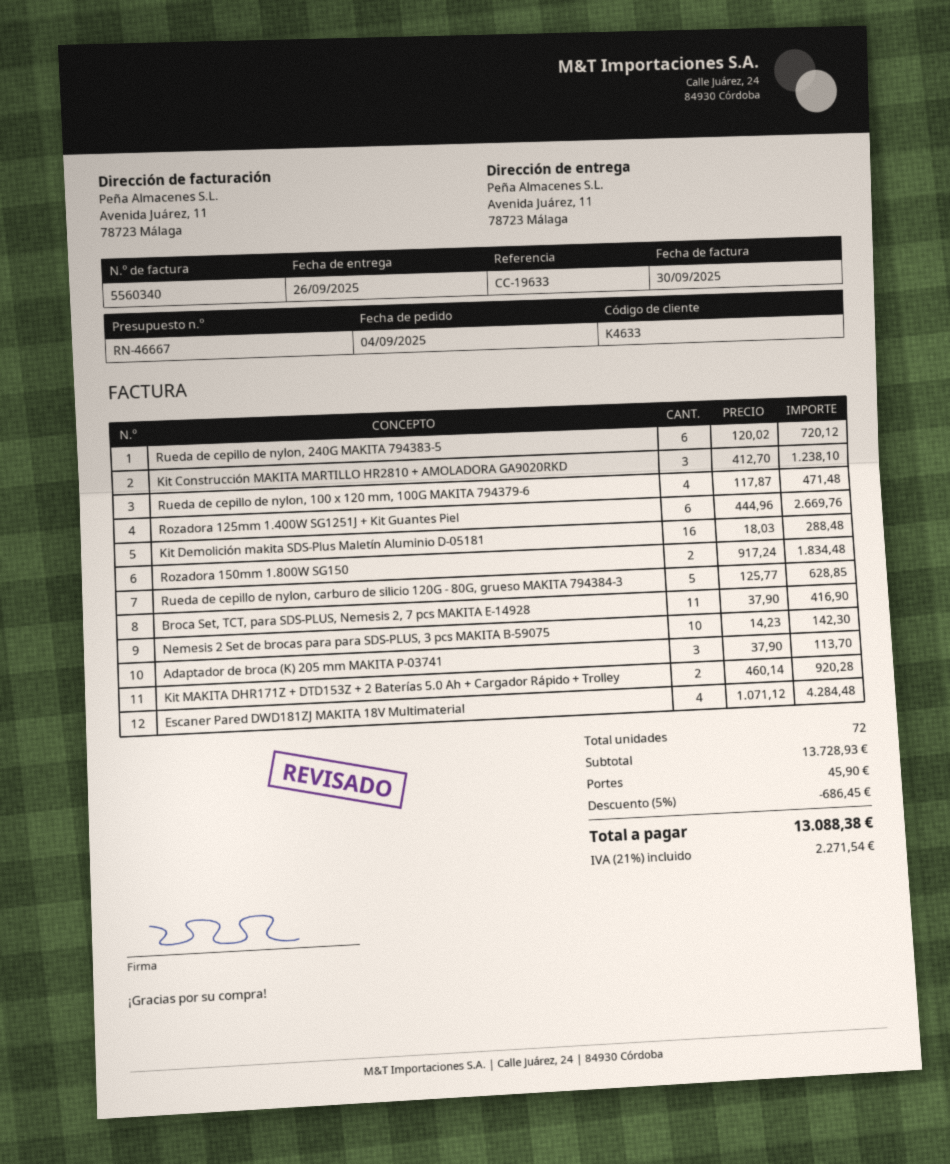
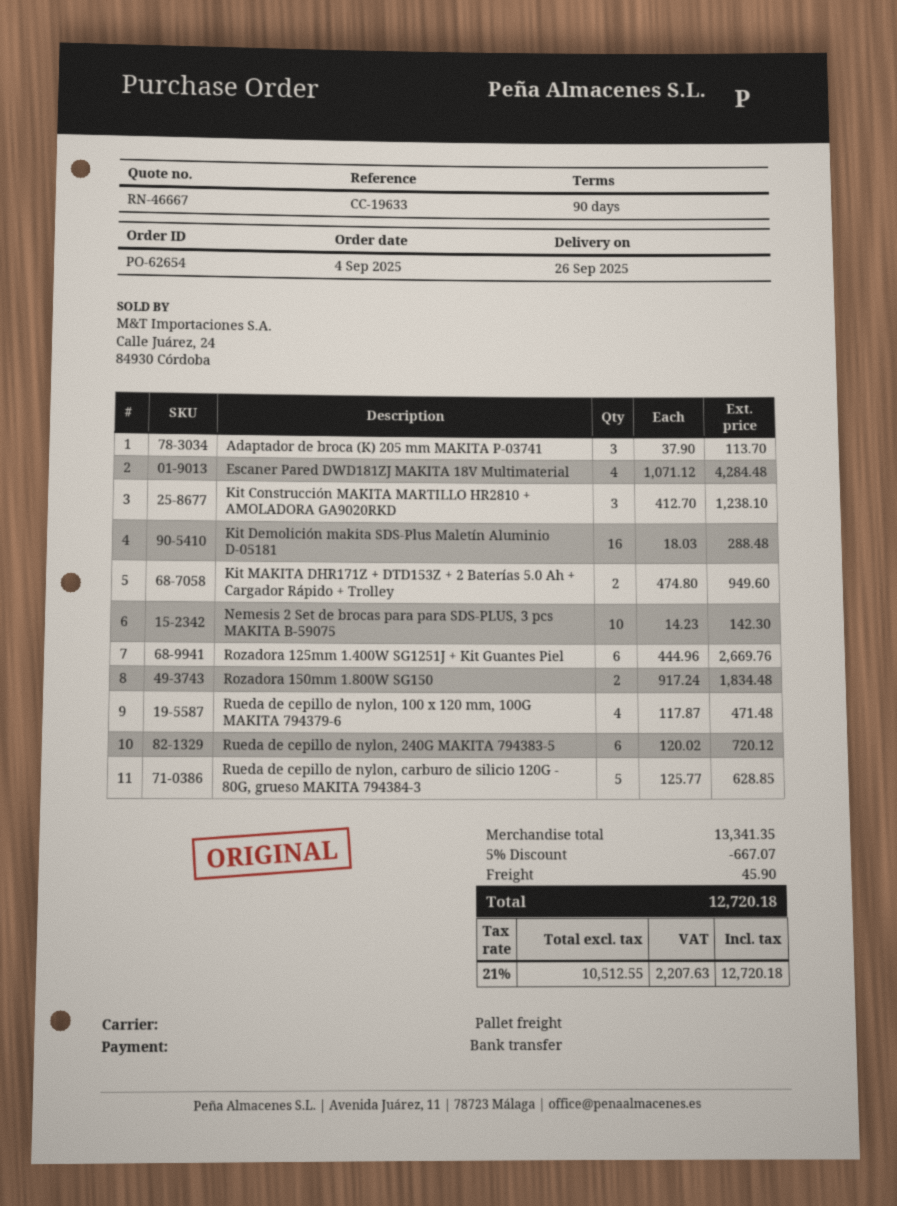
Broca Set, TCT, para SDS-PLUS, Nemesis 2, 7 pcs MAKITA E-14928: 11 x 37.90 = 416.90 -> none
Kit MAKITA DHR171Z + DTD153Z + 2 Baterías 5.0 Ah + Cargador Rápido + Trolley: 2 x 460.14 = 920.28 -> 2 x 474.80 = 949.60
subtotal: 13728.93 -> 13341.35
discount: 5% = 686.45 -> 5% = 667.07
tax: 21% = 2271.54 -> 21% = 2207.63
total: 13088.38 -> 12720.18

